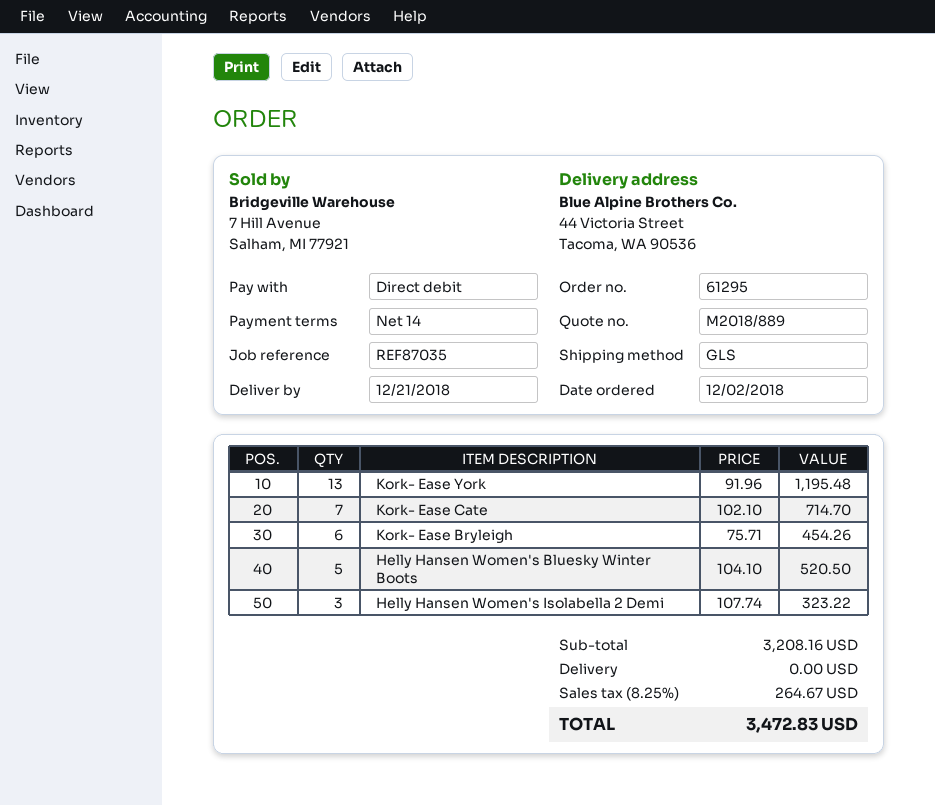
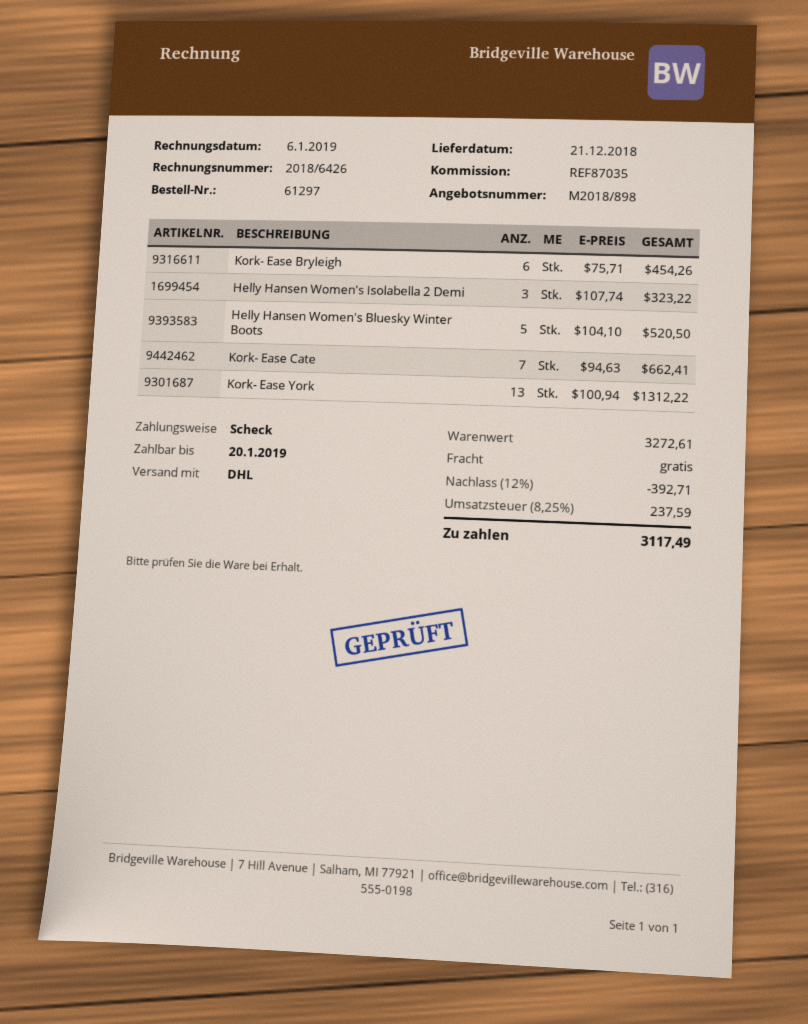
quote number: M2018/889 -> M2018/898
order number: 61295 -> 61297
payment method: direct debit -> cheque
shipping method: GLS -> DHL
Kork- Ease York: 13 x 91.96 = 1195.48 -> 13 x 100.94 = 1312.22
Kork- Ease Cate: 7 x 102.10 = 714.70 -> 7 x 94.63 = 662.41
subtotal: 3208.16 -> 3272.61
discount: none -> 12% = 392.71
tax: 8.25% = 264.67 -> 8.25% = 237.59
total: 3472.83 -> 3117.49

